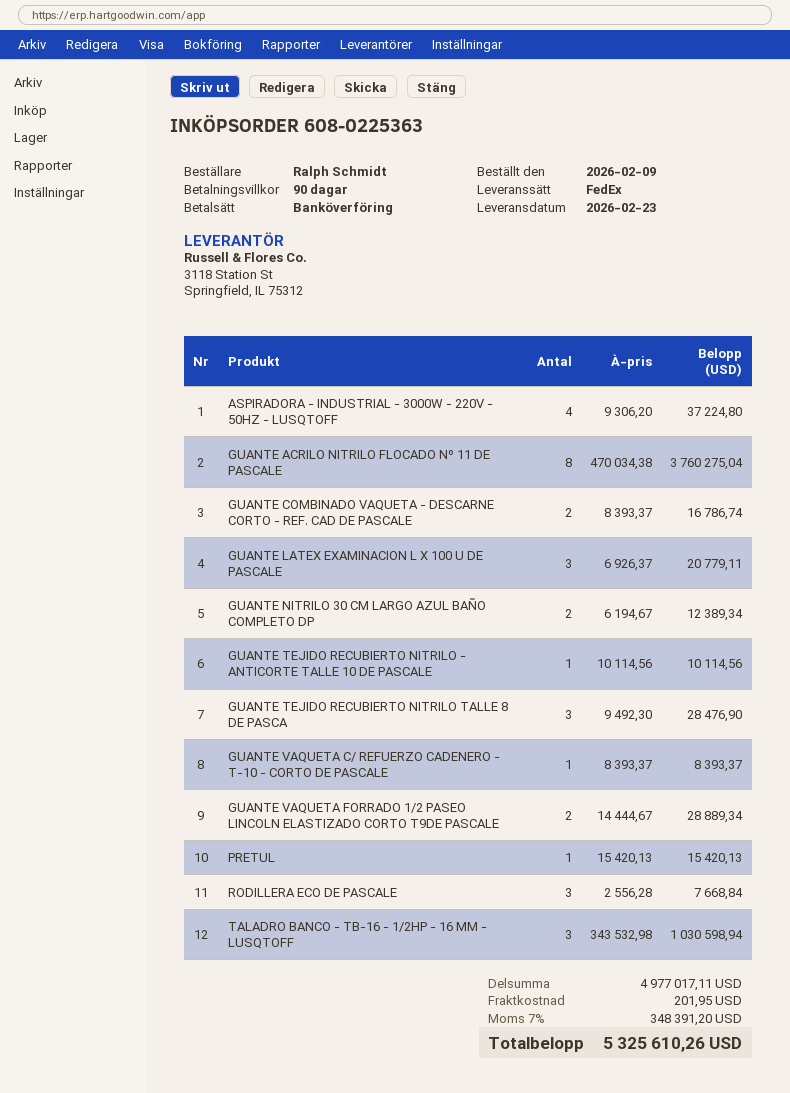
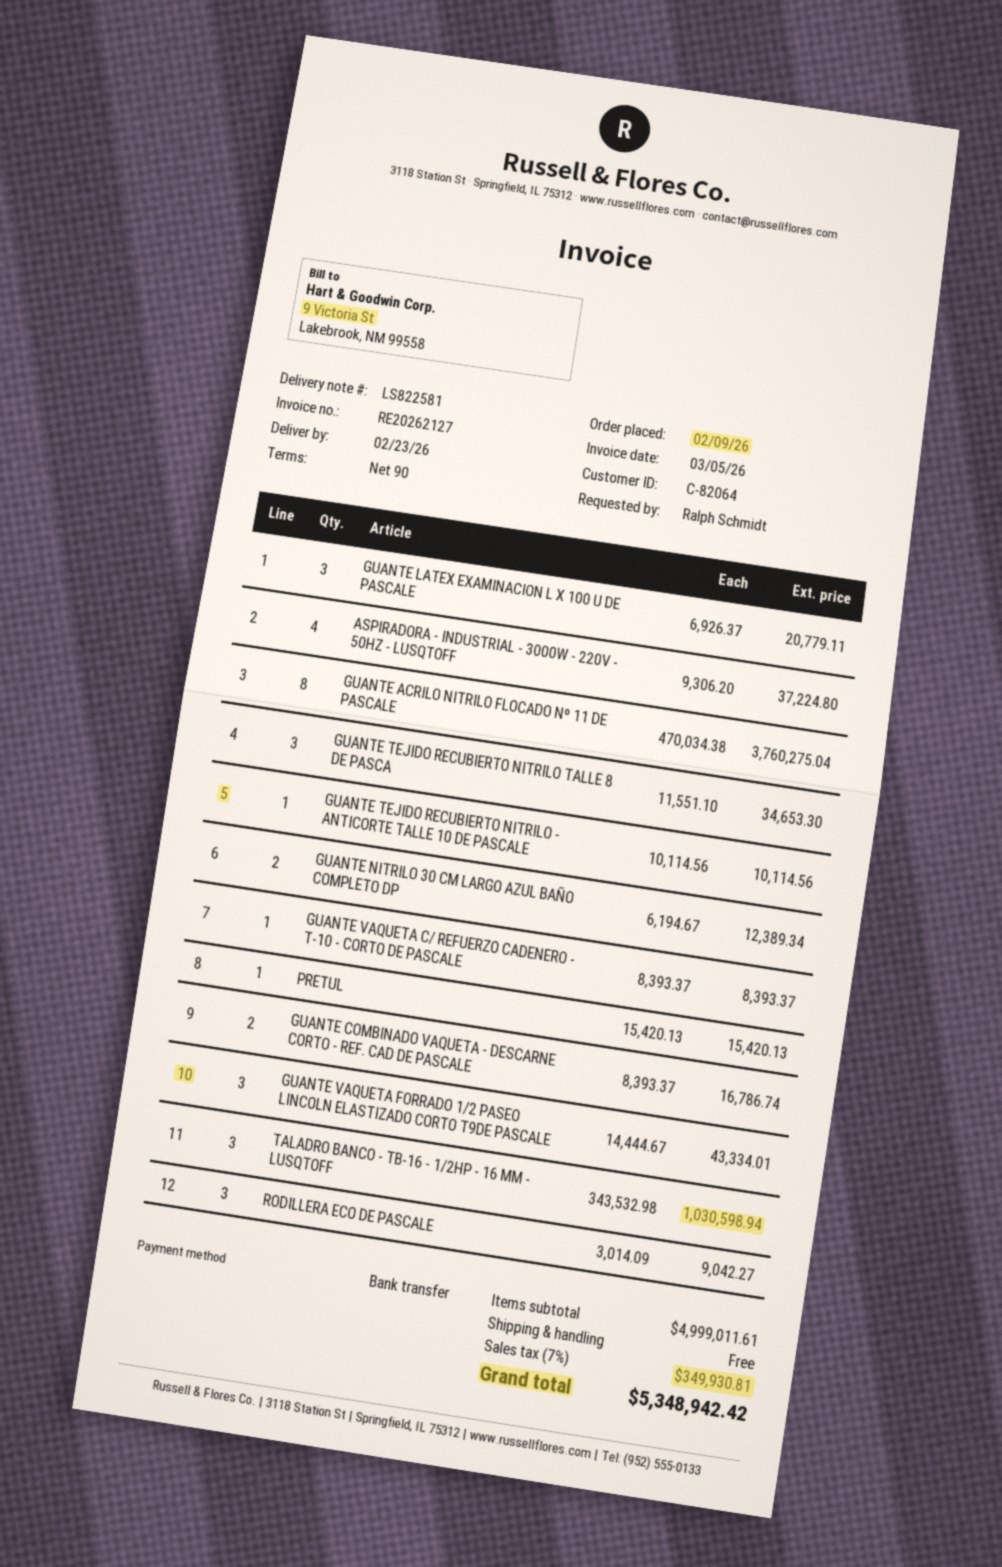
GUANTE TEJIDO RECUBIERTO NITRILO TALLE 8 DE PASCA: 3 x 9492.30 = 28476.90 -> 3 x 11551.10 = 34653.30
GUANTE VAQUETA FORRADO 1/2 PASEO LINCOLN ELASTIZADO CORTO T9DE PASCALE: 2 x 14444.67 = 28889.34 -> 3 x 14444.67 = 43334.01
RODILLERA ECO DE PASCALE: 3 x 2556.28 = 7668.84 -> 3 x 3014.09 = 9042.27
subtotal: 4977017.11 -> 4999011.61
shipping: 201.95 -> 0.00
tax: 7% = 348391.20 -> 7% = 349930.81
total: 5325610.26 -> 5348942.42

